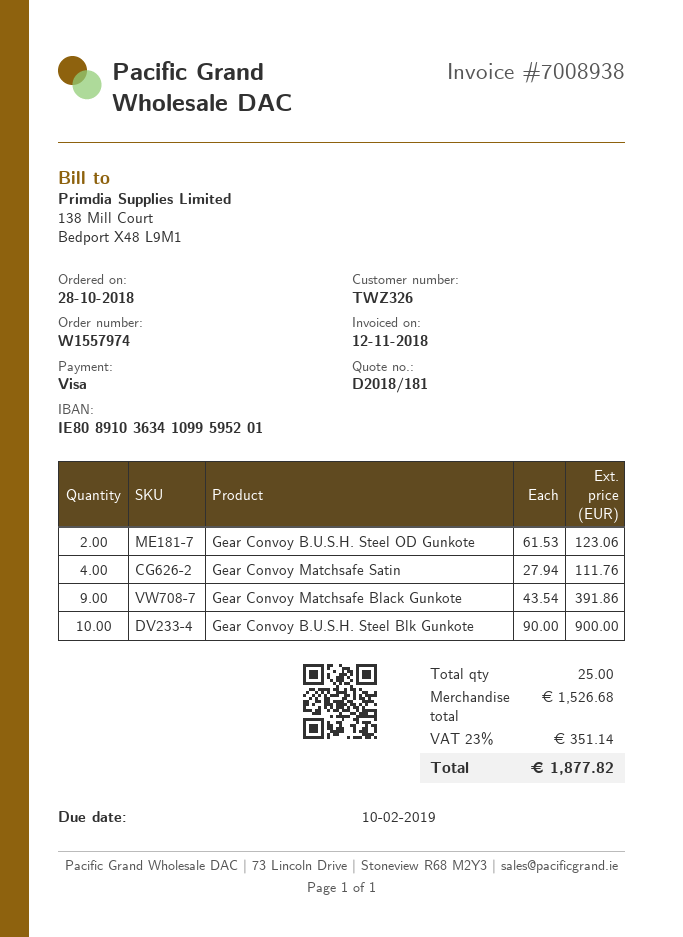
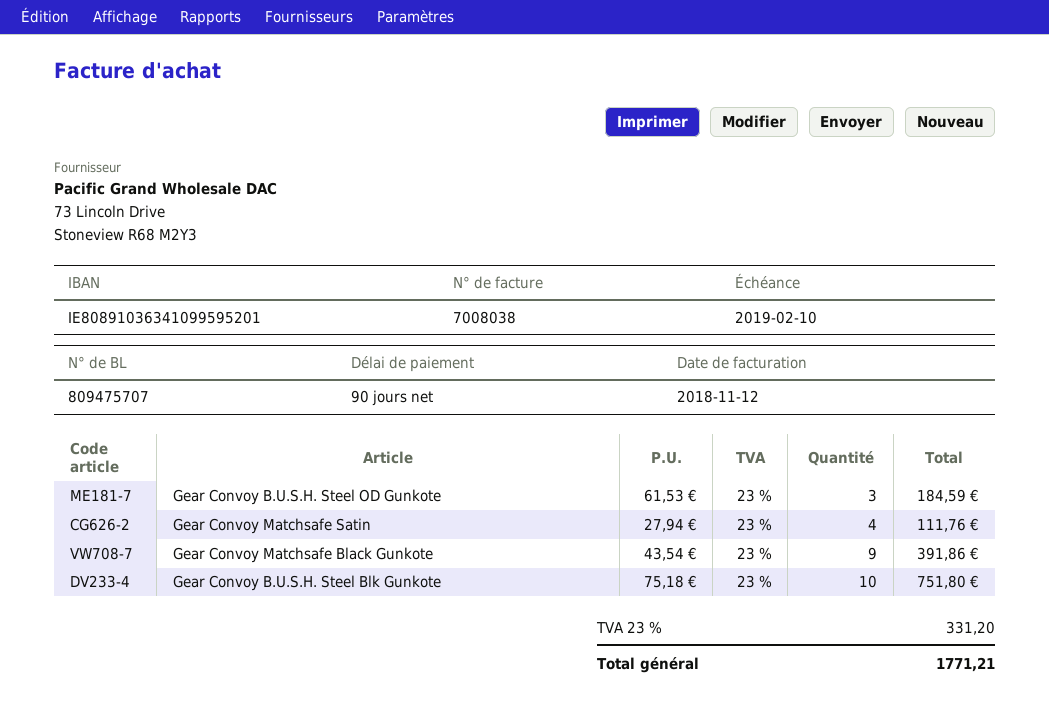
invoice number: 7008938 -> 7008038
Gear Convoy B.U.S.H. Steel OD Gunkote: 2 x 61.53 = 123.06 -> 3 x 61.53 = 184.59
Gear Convoy B.U.S.H. Steel Blk Gunkote: 10 x 90.00 = 900.00 -> 10 x 75.18 = 751.80
tax: 23% = 351.14 -> 23% = 331.20
total: 1877.82 -> 1771.21

